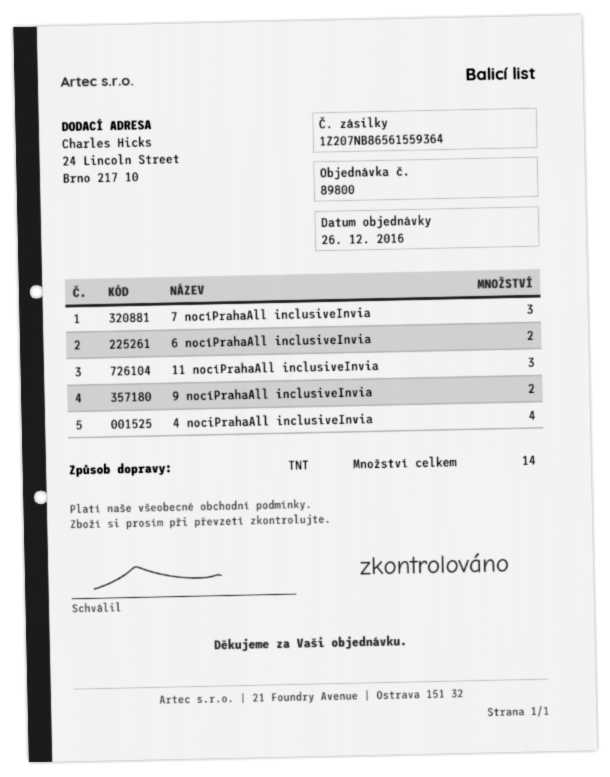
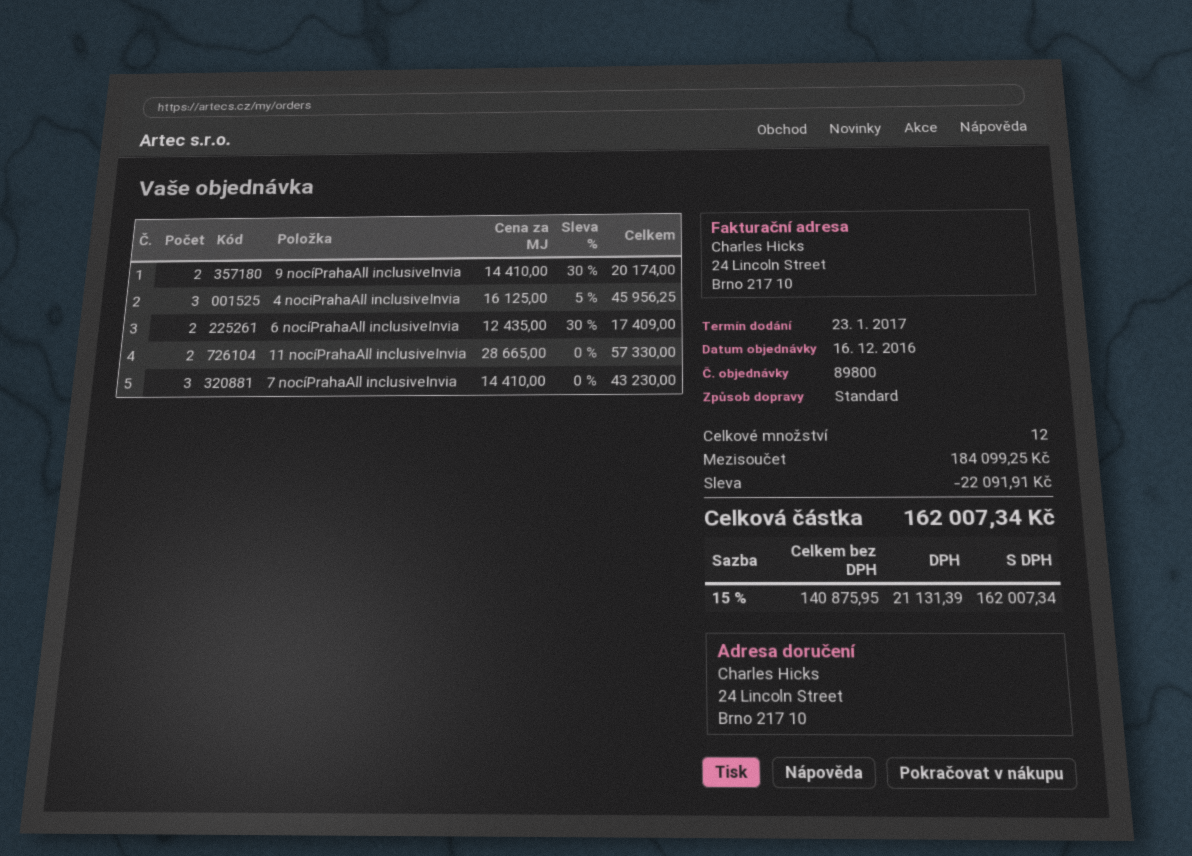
order date: 2016-12-26 -> 2016-12-16
shipping method: TNT -> standard
11 nocíPrahaAll inclusiveInvia: 3 -> 2
4 nociPrahaAll inclusiveInvia: 4 -> 3
total quantity: 14 -> 12

